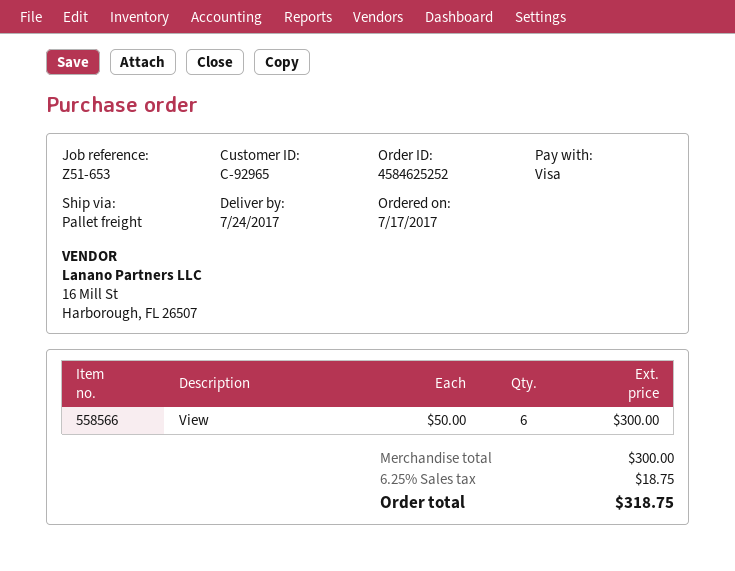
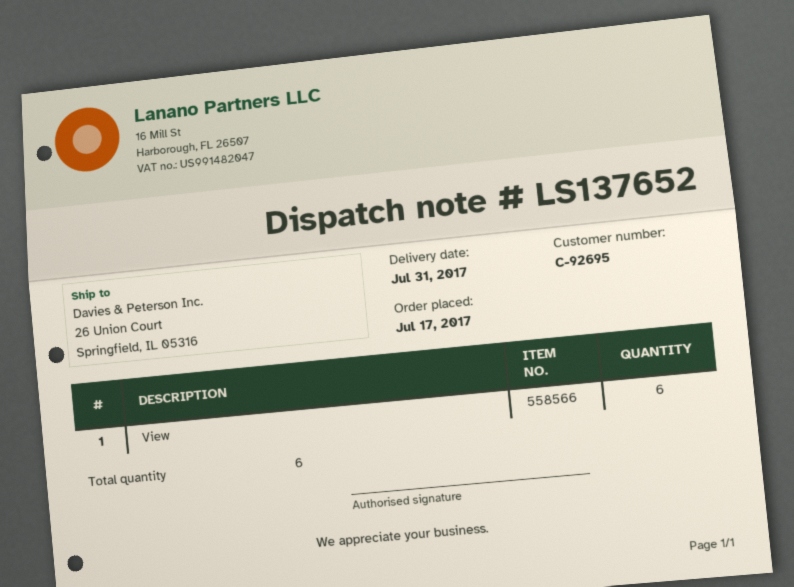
delivery date: 2017-07-24 -> 2017-07-31
customer number: C-92965 -> C-92695

